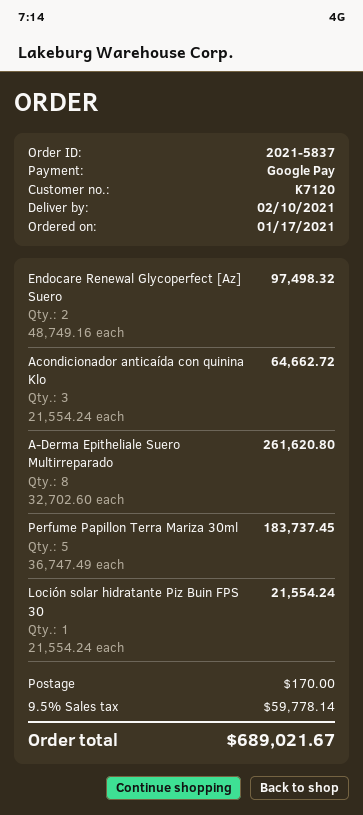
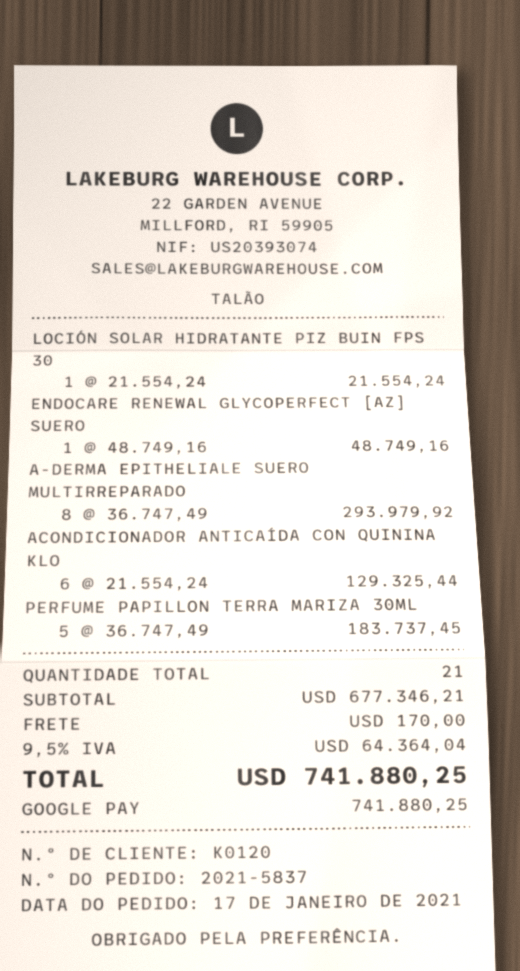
customer number: K7120 -> K0120
Endocare Renewal Glycoperfect [Az] Suero: 2 x 48749.16 = 97498.32 -> 1 x 48749.16 = 48749.16
Acondicionador anticaída con quinina Klo: 3 x 21554.24 = 64662.72 -> 6 x 21554.24 = 129325.44
A-Derma Epitheliale Suero Multirreparado: 8 x 32702.60 = 261620.80 -> 8 x 36747.49 = 293979.92
tax: 9.5% = 59778.14 -> 9.5% = 64364.04
total: 689021.67 -> 741880.25

